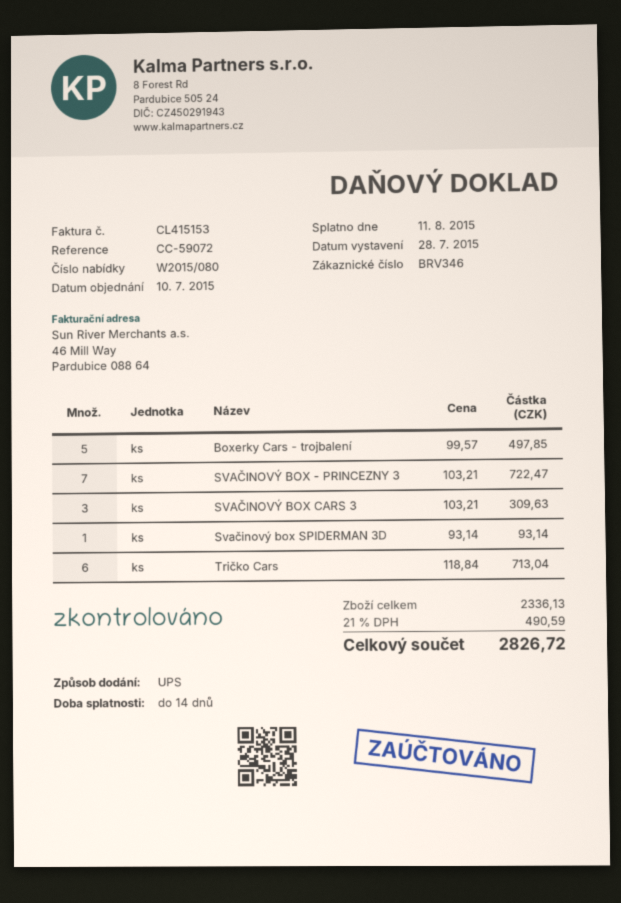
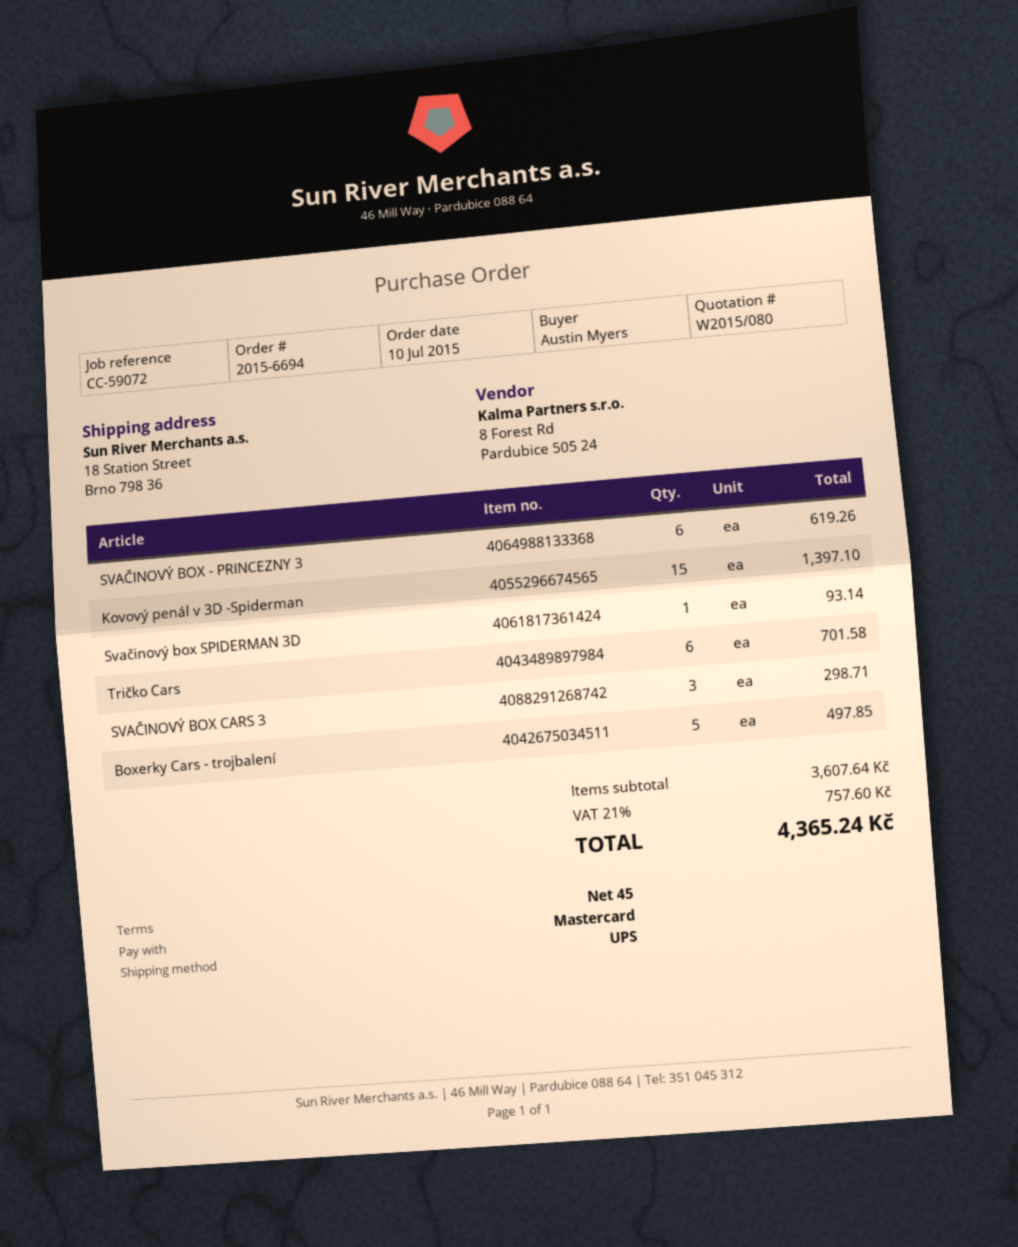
payment terms: 14 days -> 45 days
SVAČINOVÝ BOX - PRINCEZNY 3: 7 for 722.47 -> 6 for 619.26
SVAČINOVÝ BOX CARS 3: 3 for 309.63 -> 3 for 298.71
Tričko Cars: 6 for 713.04 -> 6 for 701.58
Kovový penál v 3D -Spiderman: none -> 15 for 1397.10
subtotal: 2336.13 -> 3607.64
tax: 21% = 490.59 -> 21% = 757.60
total: 2826.72 -> 4365.24

